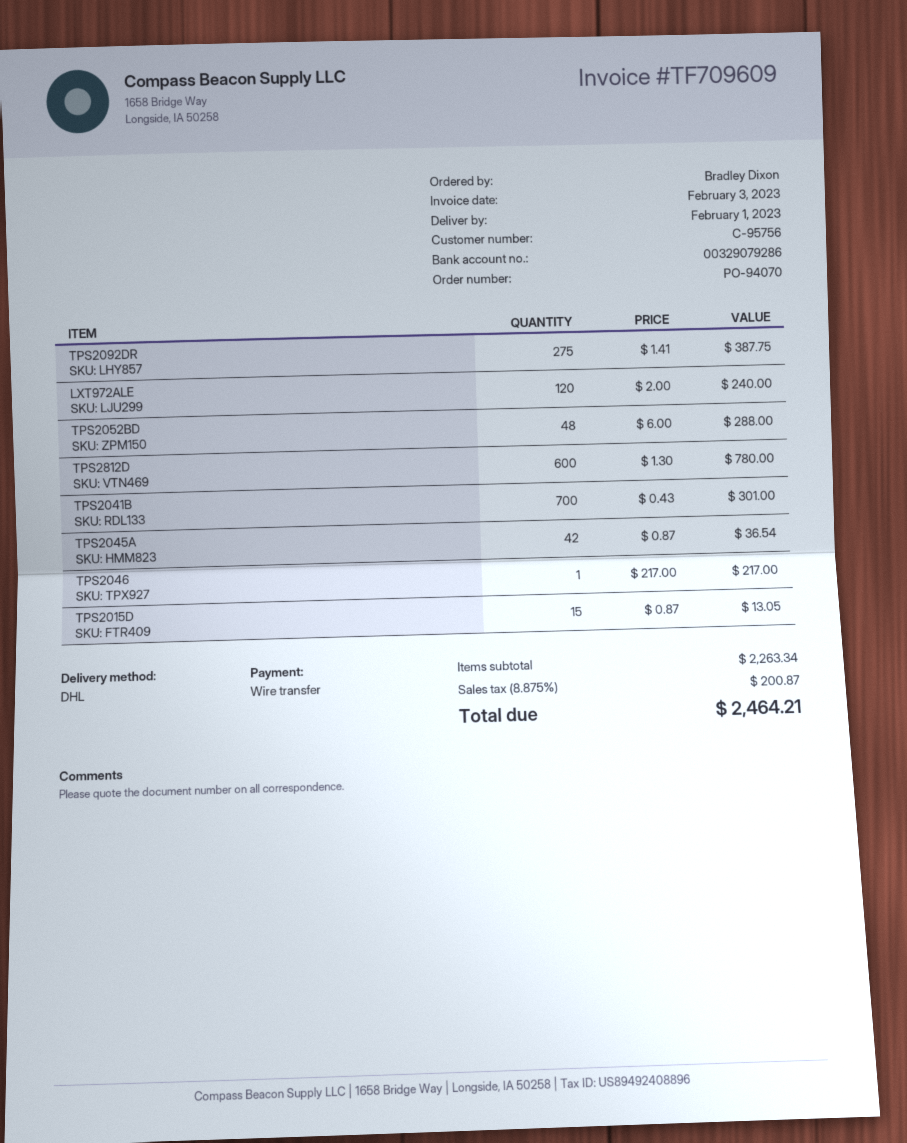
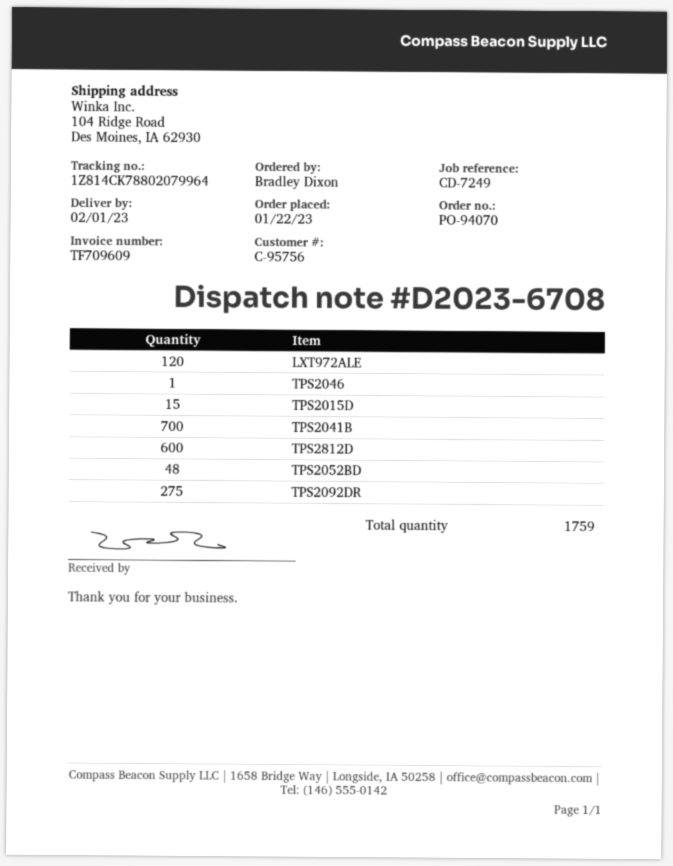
TPS2045A: 42 -> none

